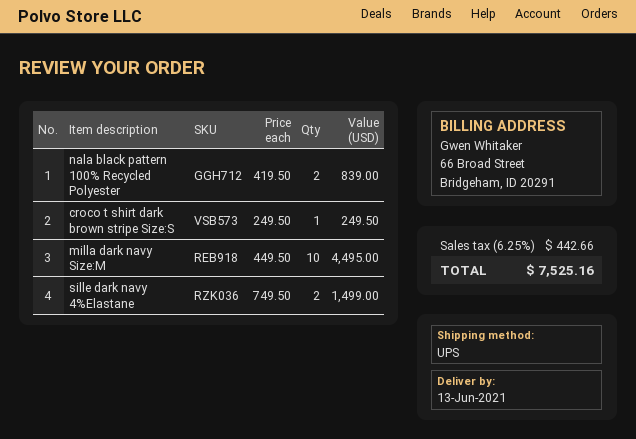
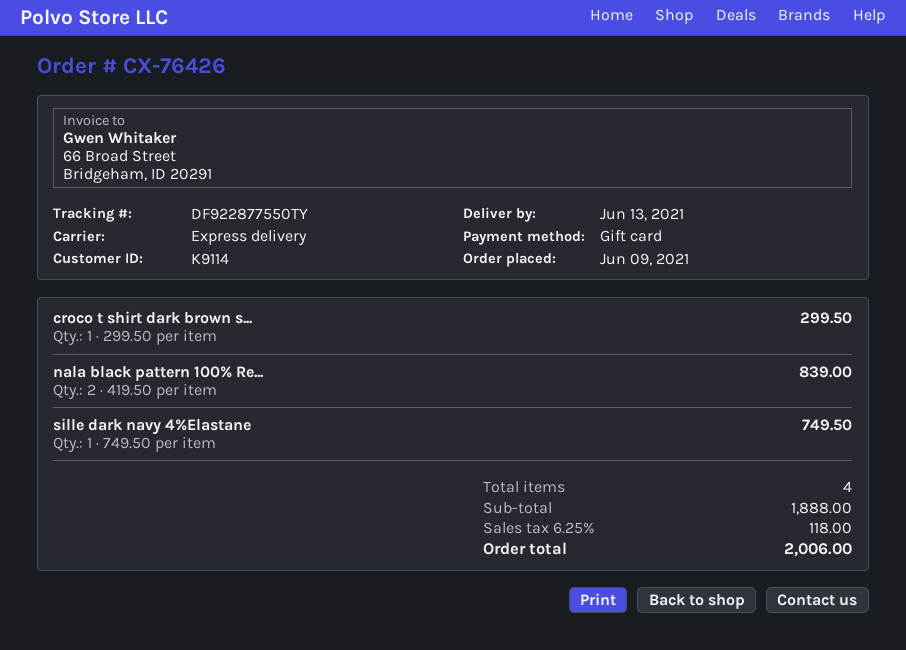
shipping method: UPS -> express
croco t shirt dark brown stripe Size:S: 1 x 249.50 = 249.50 -> 1 x 299.50 = 299.50
milla dark navy Size:M: 10 x 449.50 = 4495.00 -> none
sille dark navy 4%Elastane: 2 x 749.50 = 1499.00 -> 1 x 749.50 = 749.50
tax: 6.25% = 442.66 -> 6.25% = 118.00
total: 7525.16 -> 2006.00

